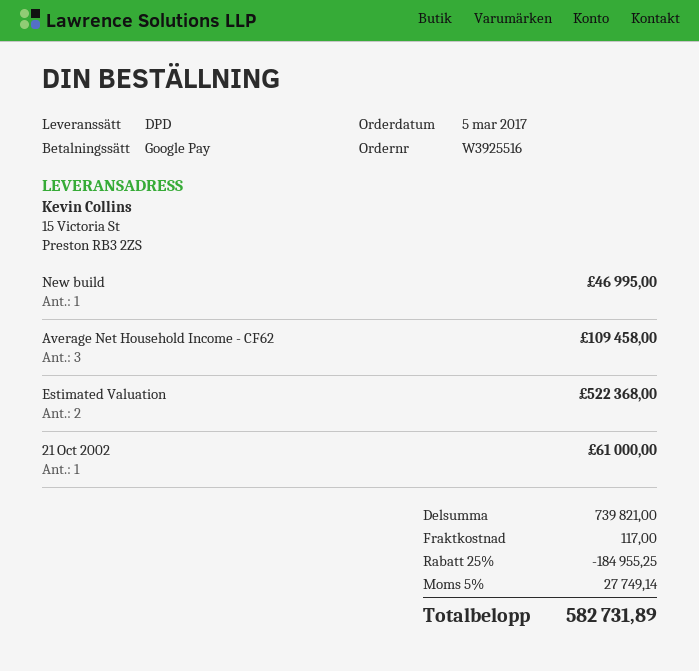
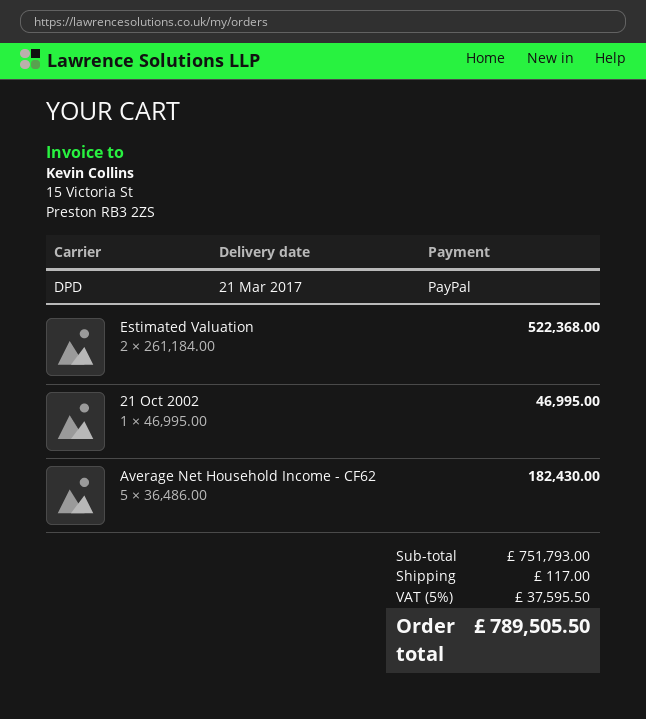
payment method: Google Pay -> PayPal
New build: 1 for 46995.00 -> none
Average Net Household Income - CF62: 3 for 109458.00 -> 5 for 182430.00
21 Oct 2002: 1 for 61000.00 -> 1 for 46995.00
subtotal: 739821.00 -> 751793.00
discount: 25% = 184955.25 -> none
tax: 5% = 27749.14 -> 5% = 37595.50
total: 582731.89 -> 789505.50

